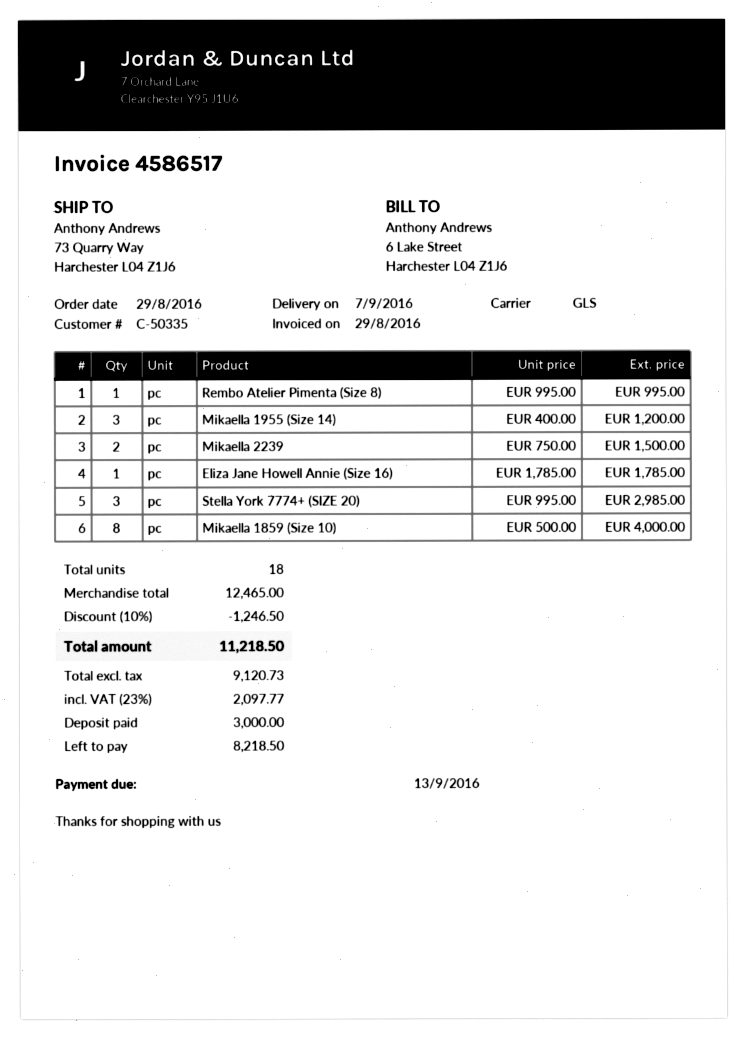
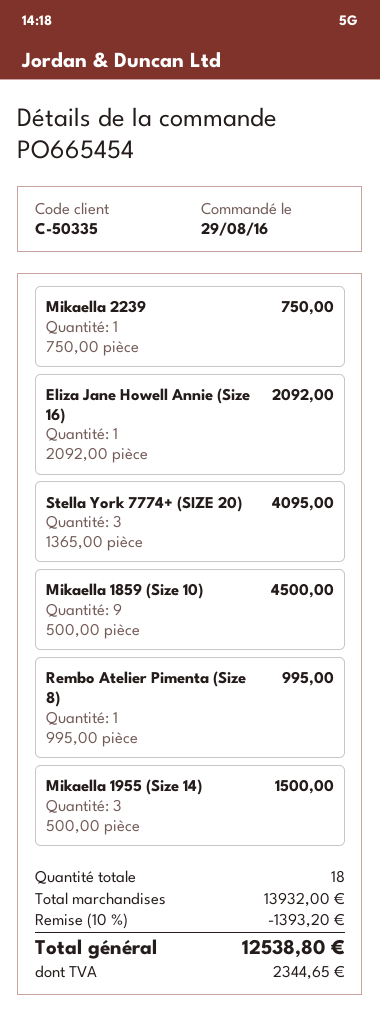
Mikaella 1955 (Size 14): 3 x 400.00 = 1200.00 -> 3 x 500.00 = 1500.00
Mikaella 2239: 2 x 750.00 = 1500.00 -> 1 x 750.00 = 750.00
Eliza Jane Howell Annie (Size 16): 1 x 1785.00 = 1785.00 -> 1 x 2092.00 = 2092.00
Stella York 7774+ (SIZE 20): 3 x 995.00 = 2985.00 -> 3 x 1365.00 = 4095.00
Mikaella 1859 (Size 10): 8 x 500.00 = 4000.00 -> 9 x 500.00 = 4500.00
subtotal: 12465.00 -> 13932.00
discount: 10% = 1246.50 -> 10% = 1393.20
tax: 2097.77 -> 2344.65
total: 11218.50 -> 12538.80

